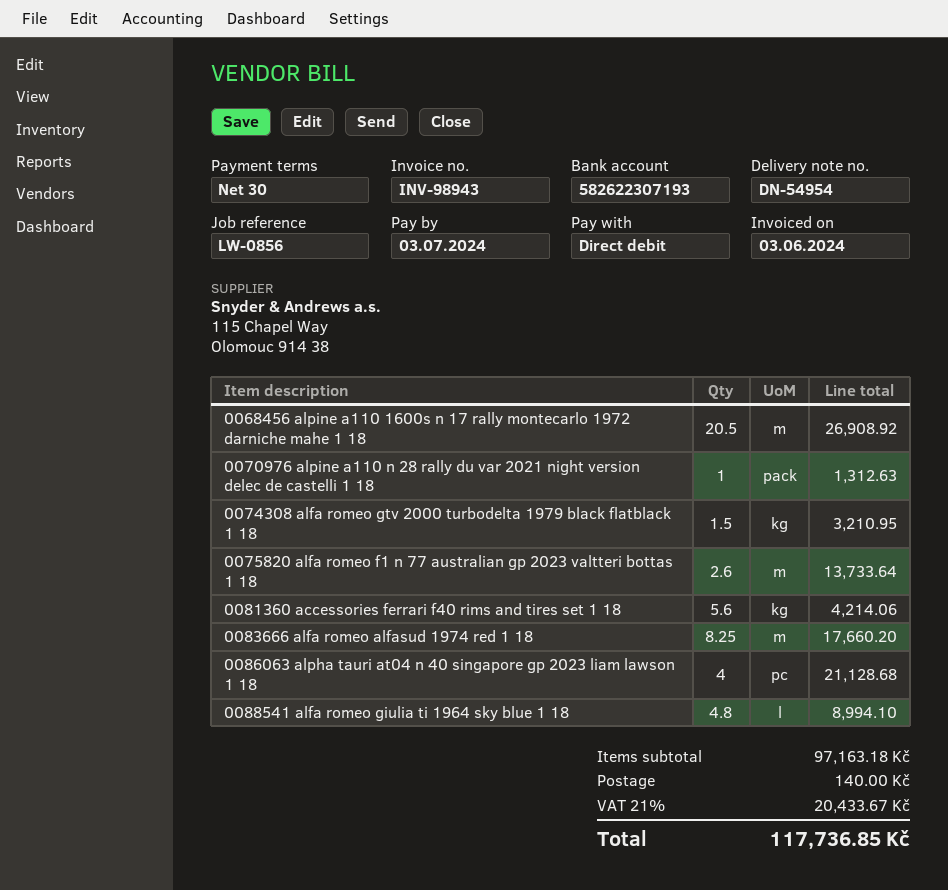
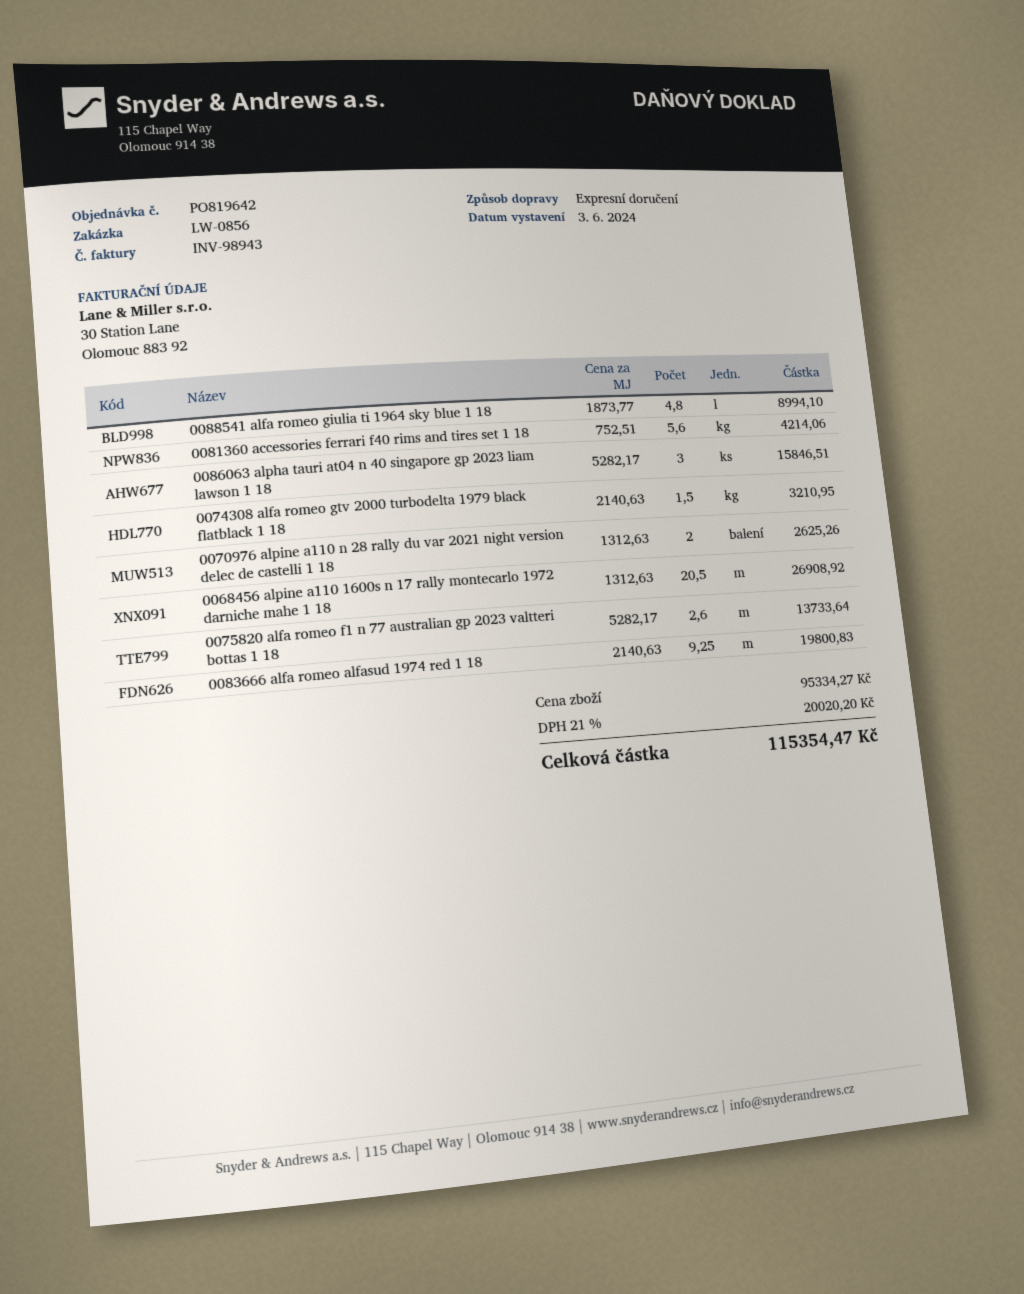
0070976 alpine a110 n 28 rally du var 2021 night version delec de castelli 1 18: 1 for 1312.63 -> 2 for 2625.26
0083666 alfa romeo alfasud 1974 red 1 18: 8.25 for 17660.20 -> 9.25 for 19800.83
0086063 alpha tauri at04 n 40 singapore gp 2023 liam lawson 1 18: 4 for 21128.68 -> 3 for 15846.51
subtotal: 97163.18 -> 95334.27
shipping: 140.00 -> none
tax: 21% = 20433.67 -> 21% = 20020.20
total: 117736.85 -> 115354.47

